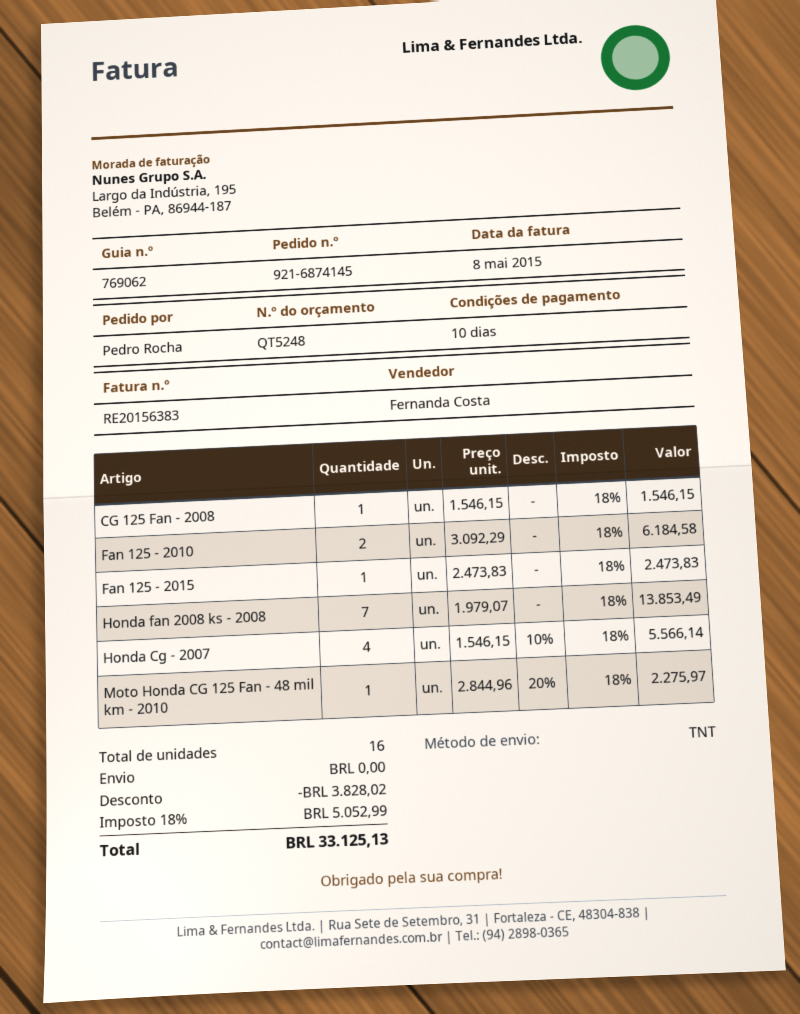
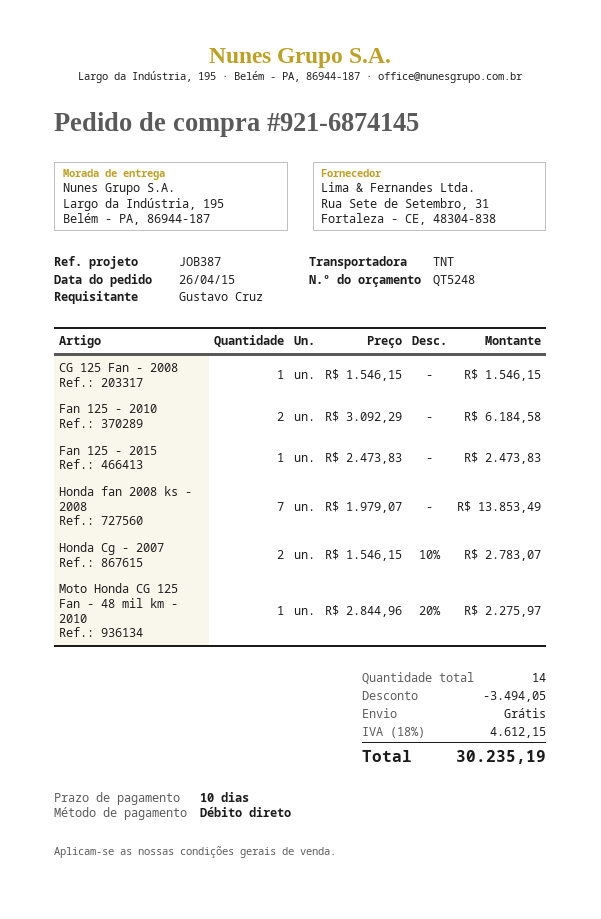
ordered by: Pedro Rocha -> Gustavo Cruz
Honda Cg - 2007: 4 x 1546.15 - 10% = 5566.14 -> 2 x 1546.15 - 10% = 2783.07
total quantity: 16 -> 14
discount: 3828.02 -> 3494.05
tax: 18% = 5052.99 -> 18% = 4612.15
total: 33125.13 -> 30235.19

